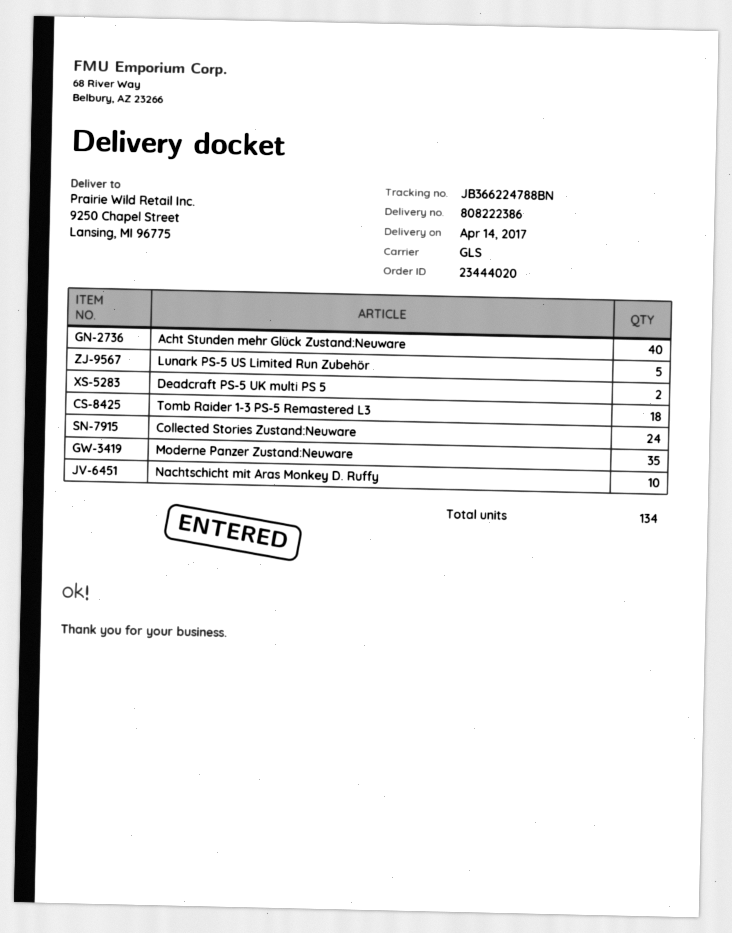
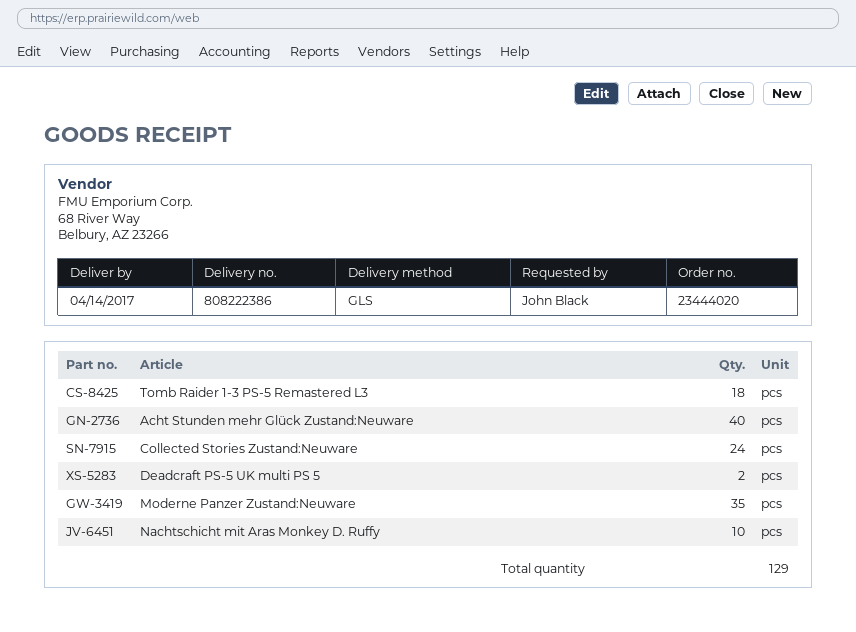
Lunark PS-5 US Limited Run Zubehör: 5 -> none
total quantity: 134 -> 129

